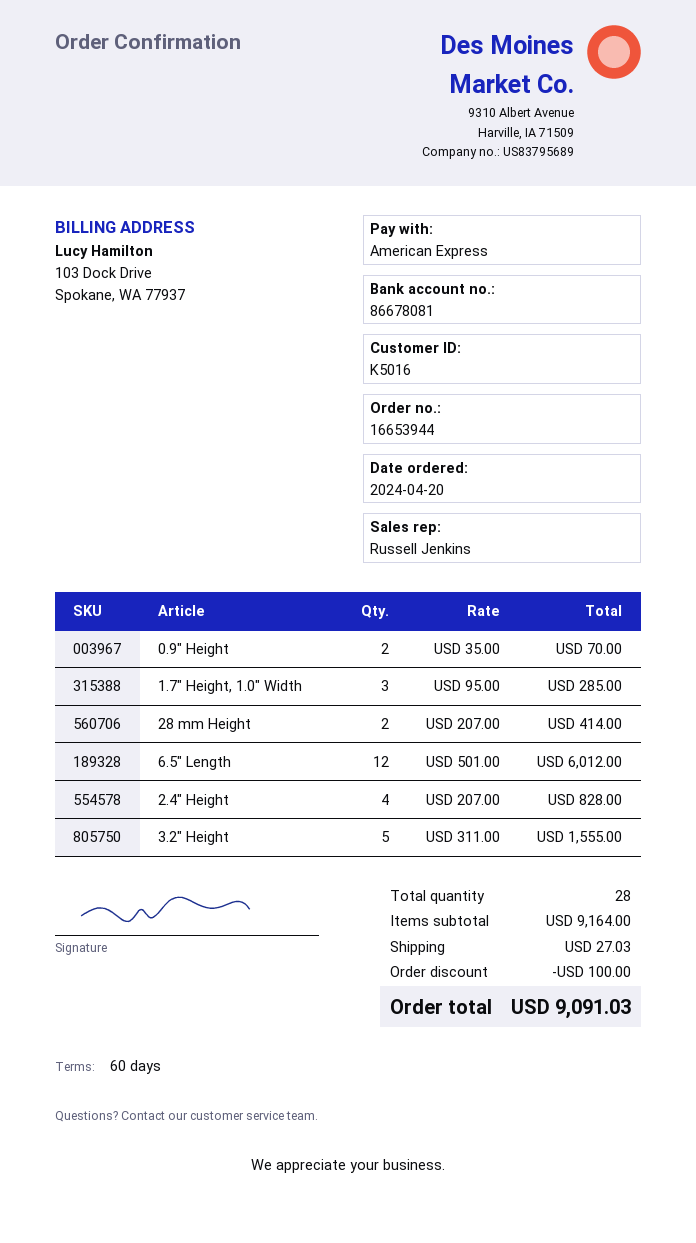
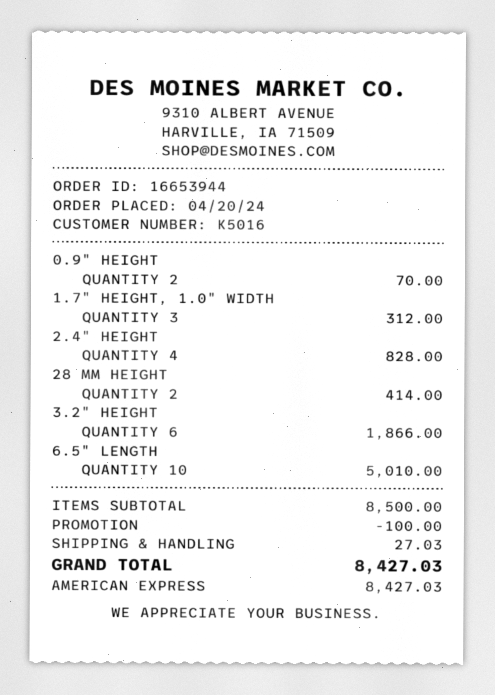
1.7" Height, 1.0" Width: 3 for 285.00 -> 3 for 312.00
6.5" Length: 12 for 6012.00 -> 10 for 5010.00
3.2" Height: 5 for 1555.00 -> 6 for 1866.00
subtotal: 9164.00 -> 8500.00
total: 9091.03 -> 8427.03

